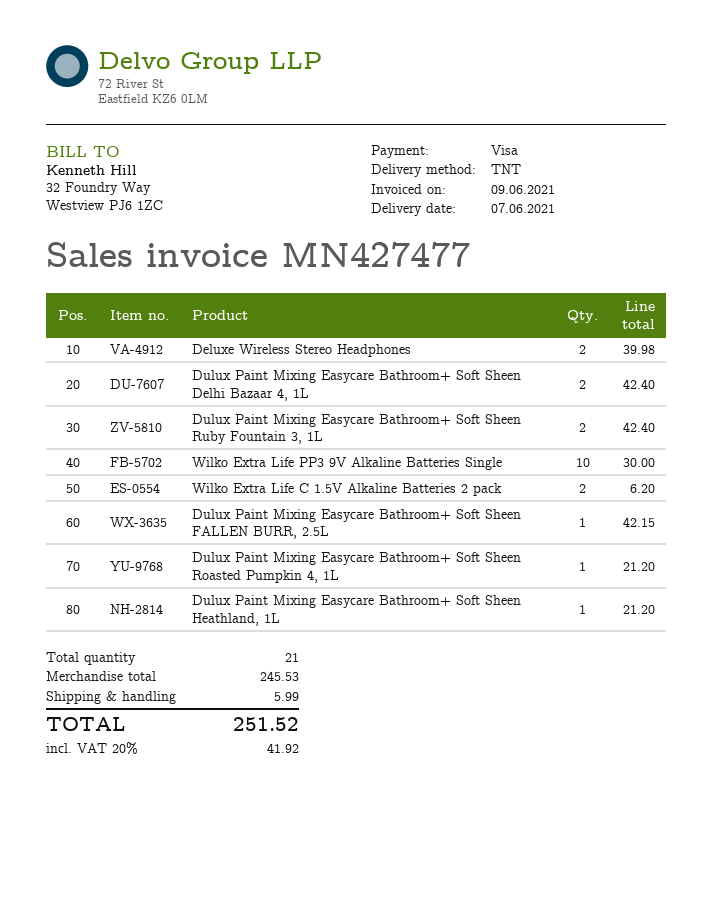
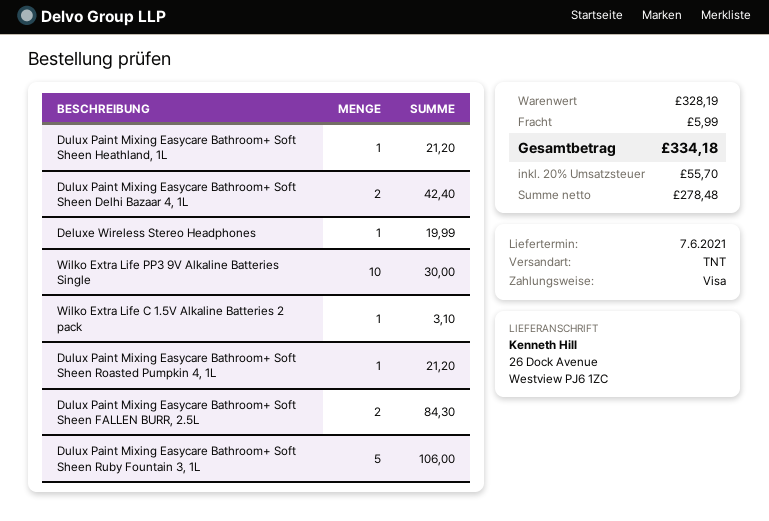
Deluxe Wireless Stereo Headphones: 2 for 39.98 -> 1 for 19.99
Dulux Paint Mixing Easycare Bathroom+ Soft Sheen Ruby Fountain 3, 1L: 2 for 42.40 -> 5 for 106.00
Wilko Extra Life C 1.5V Alkaline Batteries 2 pack: 2 for 6.20 -> 1 for 3.10
Dulux Paint Mixing Easycare Bathroom+ Soft Sheen FALLEN BURR, 2.5L: 1 for 42.15 -> 2 for 84.30
subtotal: 245.53 -> 328.19
tax: 20% = 41.92 -> 20% = 55.70
total: 251.52 -> 334.18

